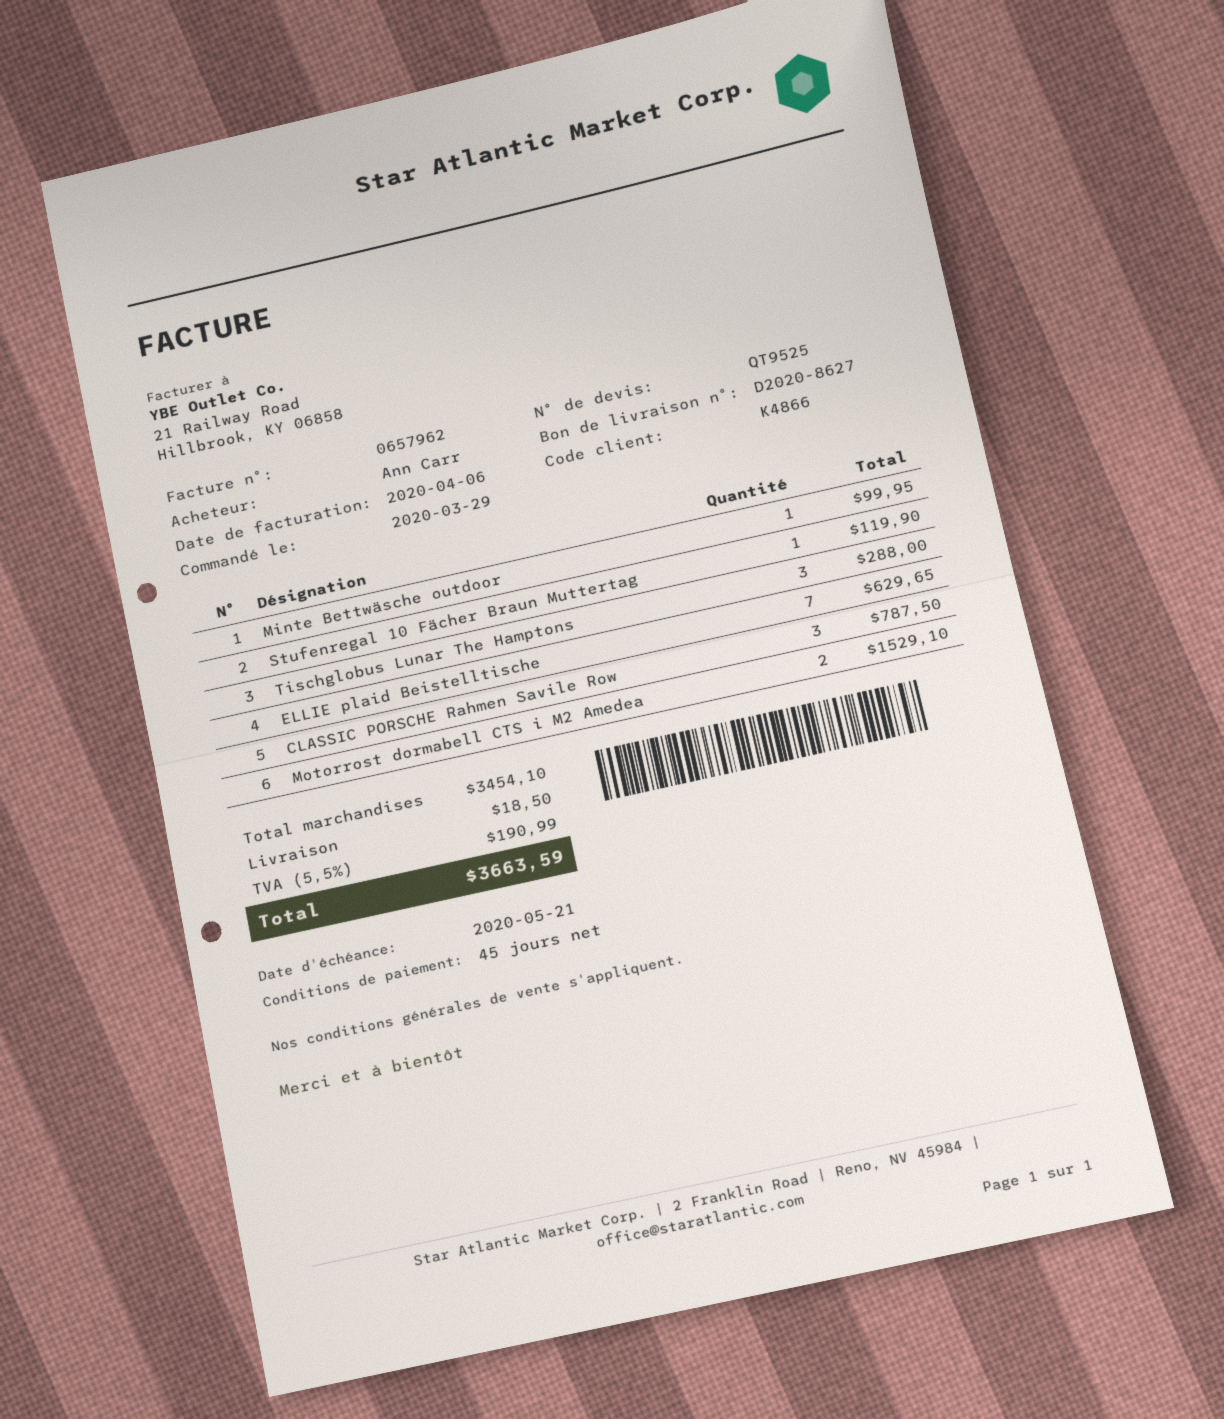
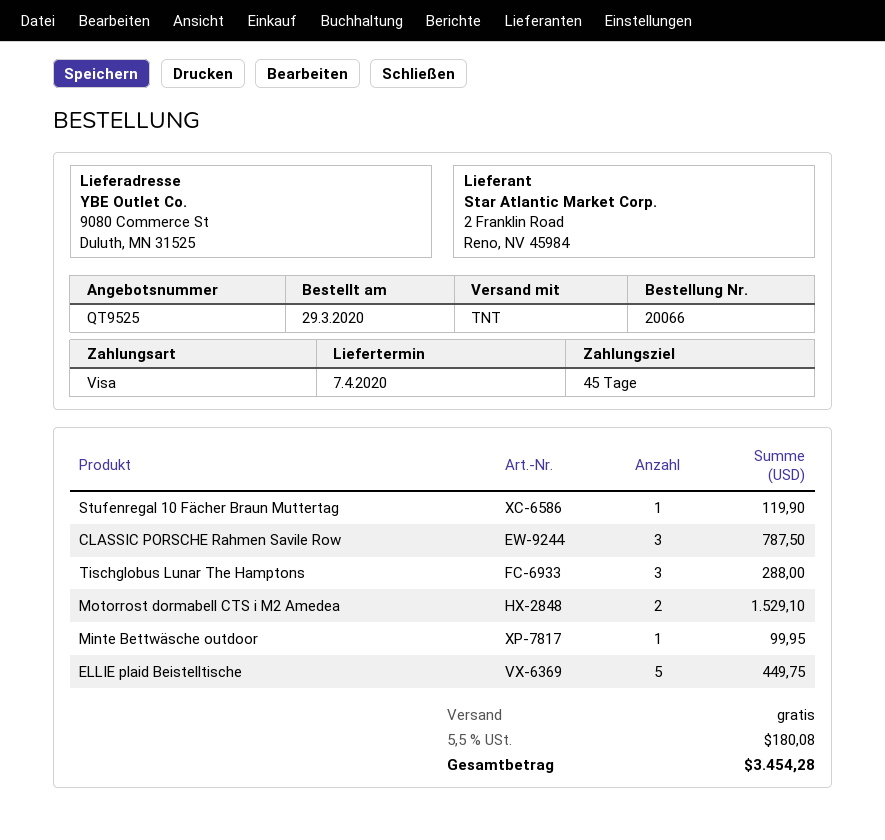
ELLIE plaid Beistelltische: 7 for 629.65 -> 5 for 449.75
shipping: 18.50 -> 0.00
tax: 5.5% = 190.99 -> 5.5% = 180.08
total: 3663.59 -> 3454.28

